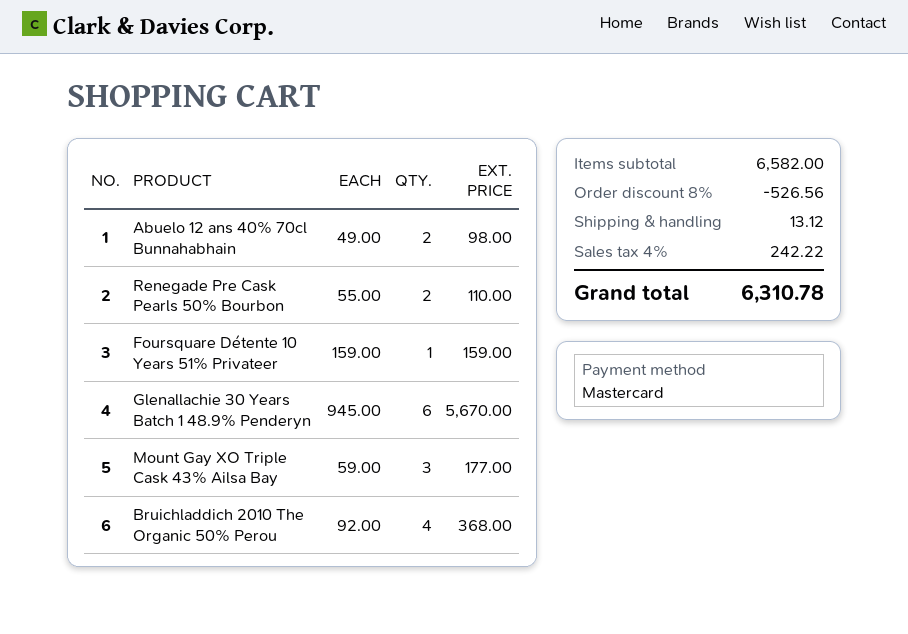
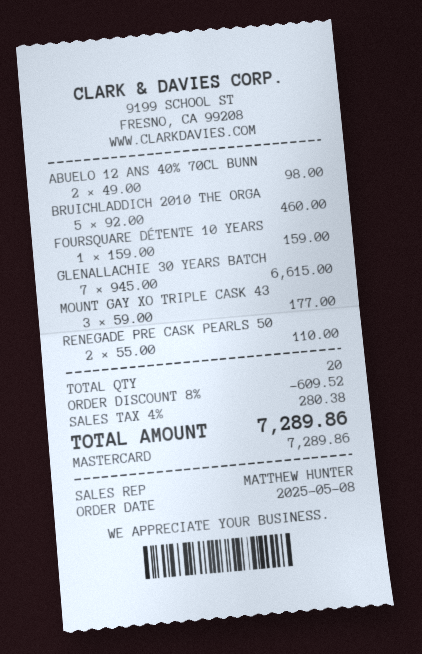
Glenallachie 30 Years Batch 1 48.9% Penderyn: 6 x 945.00 = 5670.00 -> 7 x 945.00 = 6615.00
Bruichladdich 2010 The Organic 50% Perou: 4 x 92.00 = 368.00 -> 5 x 92.00 = 460.00
discount: 8% = 526.56 -> 8% = 609.52
shipping: 13.12 -> none
tax: 4% = 242.22 -> 4% = 280.38
total: 6310.78 -> 7289.86

